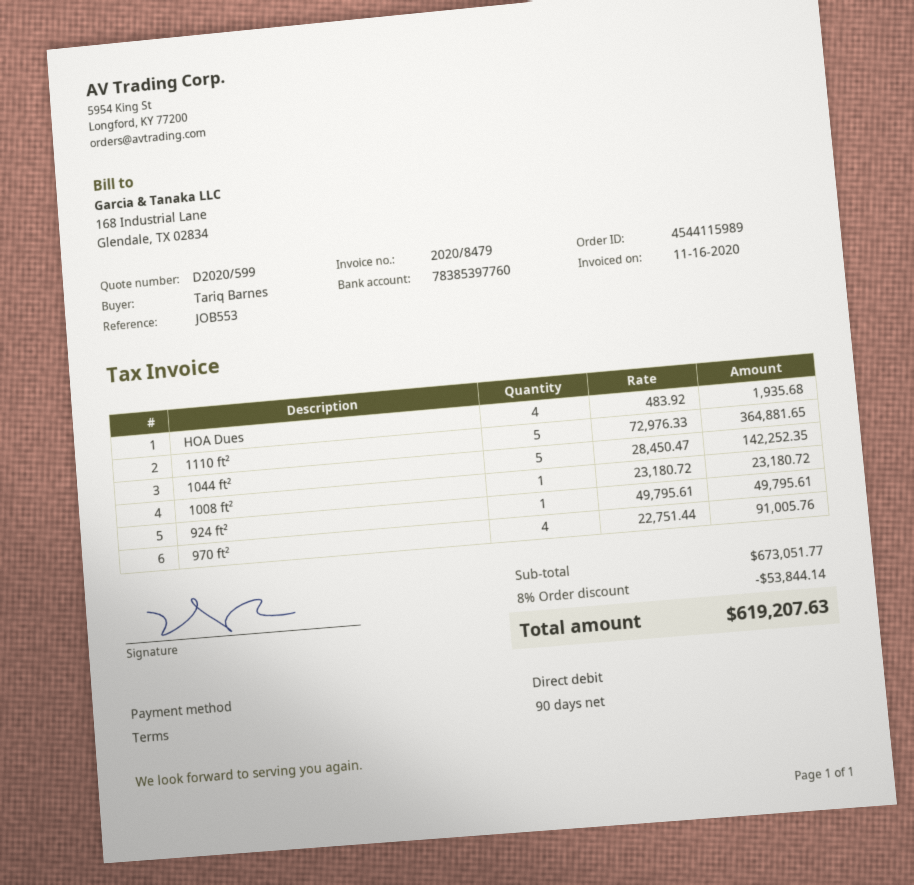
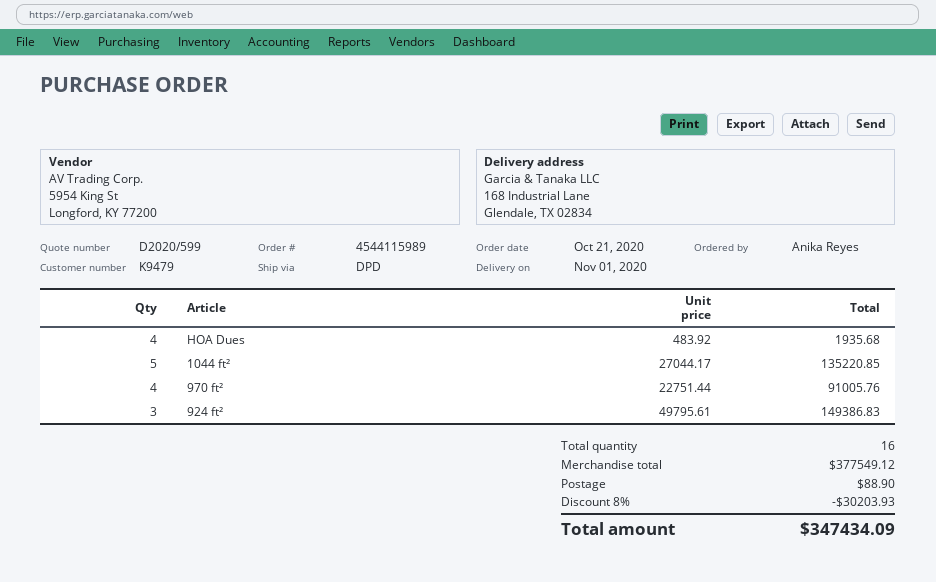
ordered by: Tariq Barnes -> Anika Reyes
1110 ft²: 5 x 72976.33 = 364881.65 -> none
1044 ft²: 5 x 28450.47 = 142252.35 -> 5 x 27044.17 = 135220.85
1008 ft²: 1 x 23180.72 = 23180.72 -> none
924 ft²: 1 x 49795.61 = 49795.61 -> 3 x 49795.61 = 149386.83
subtotal: 673051.77 -> 377549.12
discount: 8% = 53844.14 -> 8% = 30203.93
shipping: none -> 88.90
total: 619207.63 -> 347434.09

